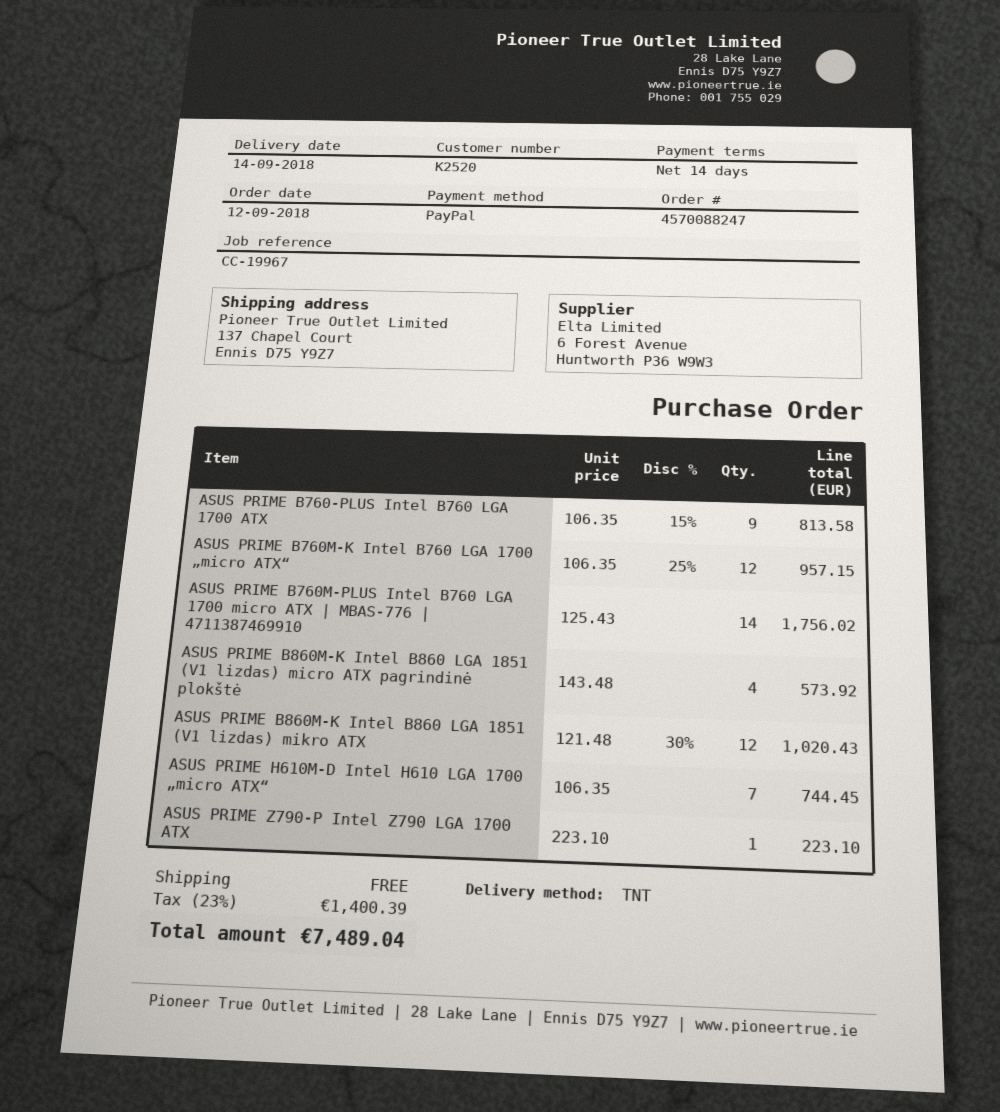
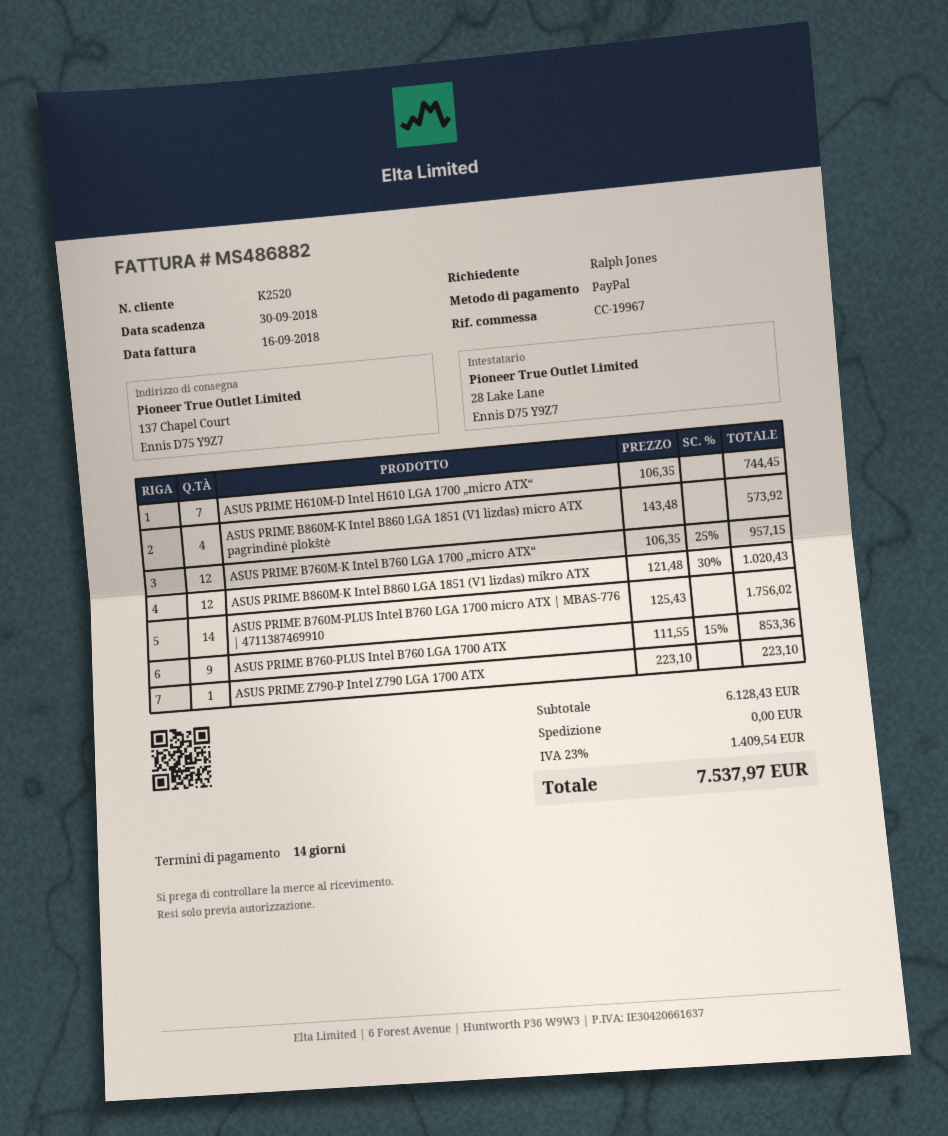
ASUS PRIME B760-PLUS Intel B760 LGA 1700 ATX: 9 x 106.35 - 15% = 813.58 -> 9 x 111.55 - 15% = 853.36
tax: 23% = 1400.39 -> 23% = 1409.54
total: 7489.04 -> 7537.97

